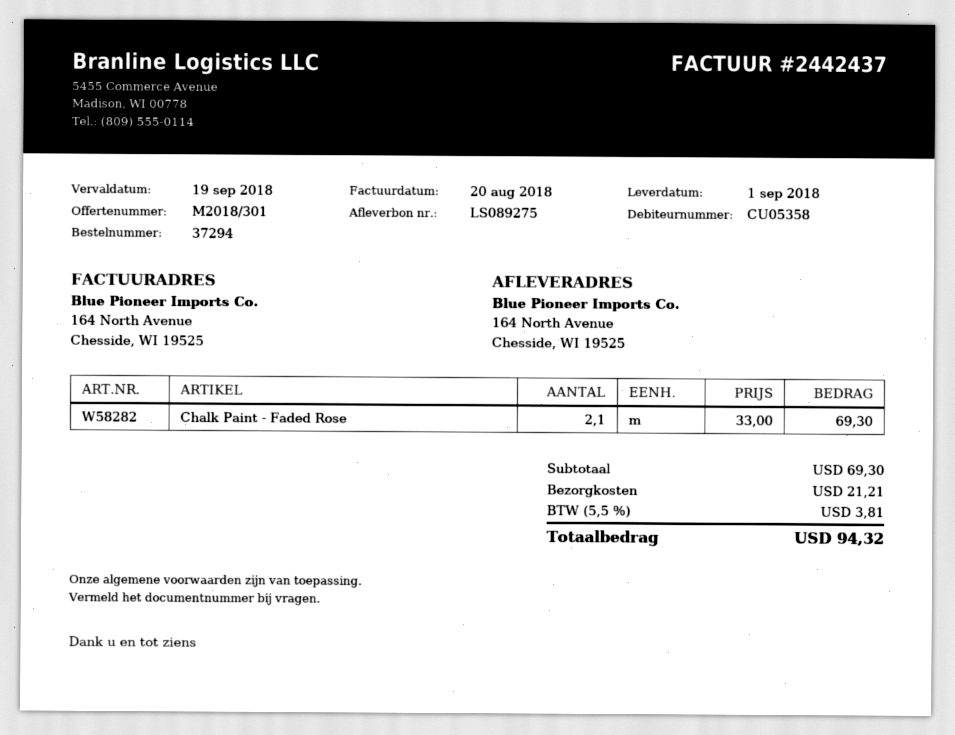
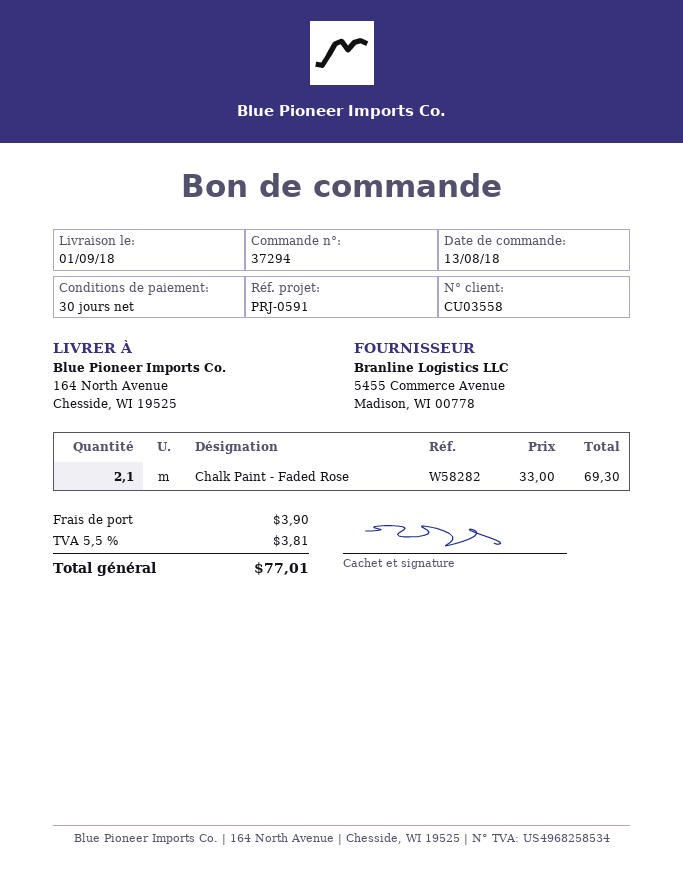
customer number: CU05358 -> CU03558
shipping: 21.21 -> 3.90
total: 94.32 -> 77.01

